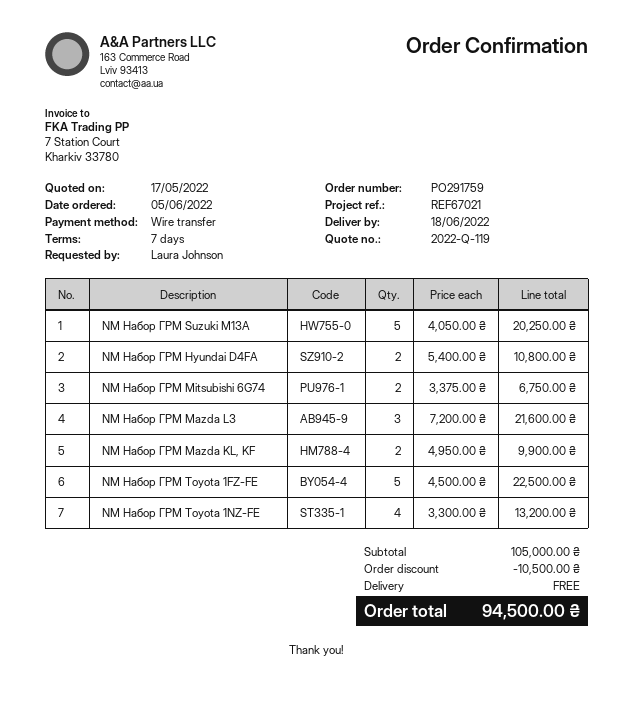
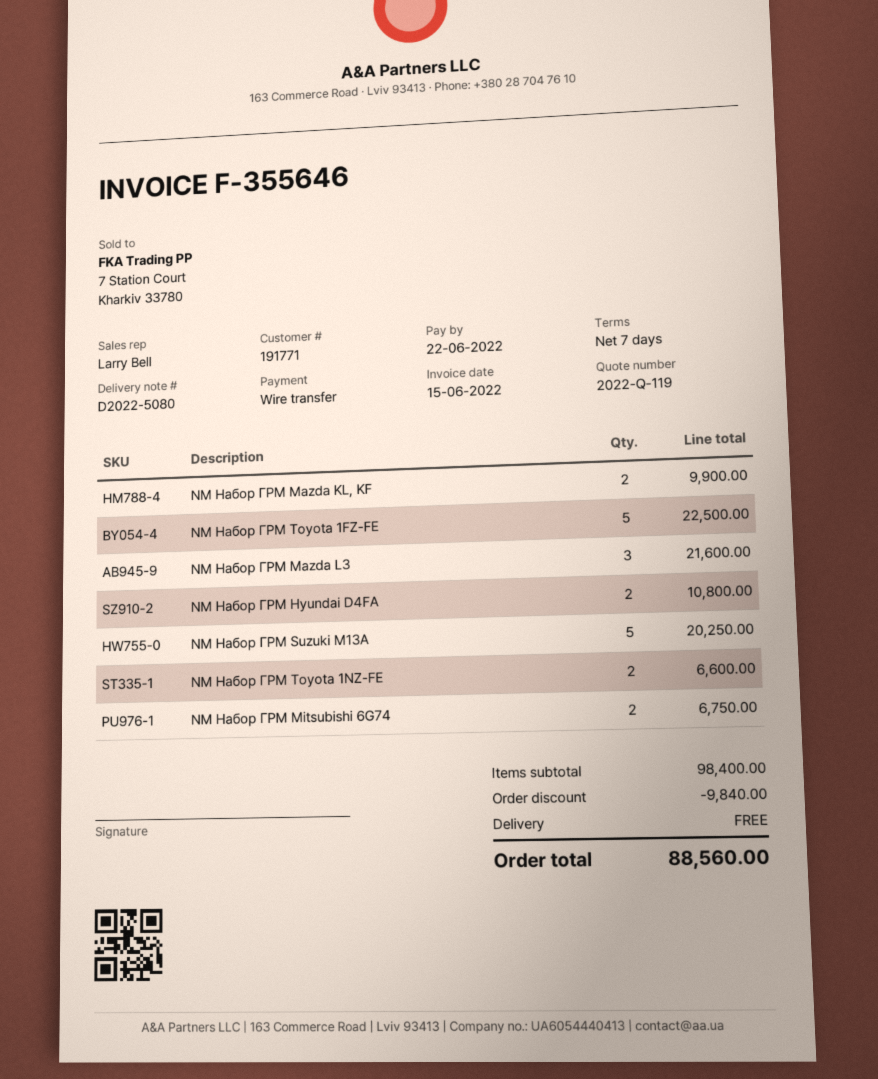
NM Набор ГРМ Toyota 1NZ-FE: 4 for 13200.00 -> 2 for 6600.00
subtotal: 105000.00 -> 98400.00
discount: 10500.00 -> 9840.00
total: 94500.00 -> 88560.00

